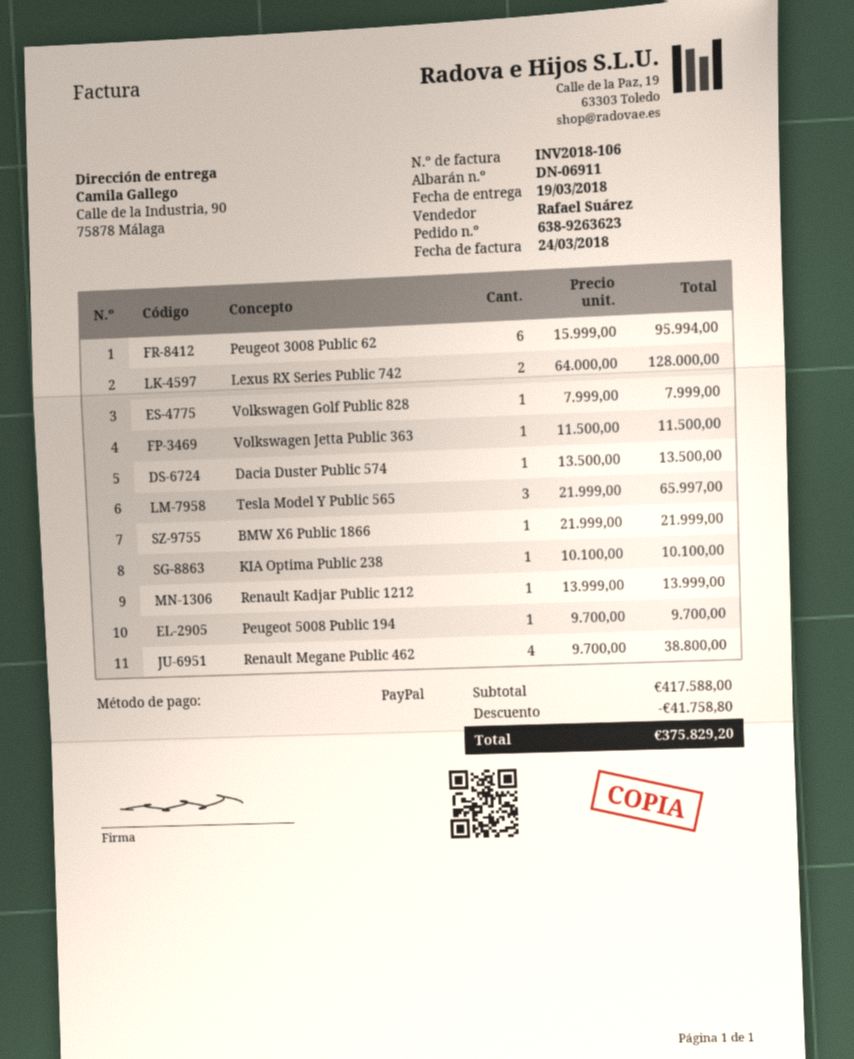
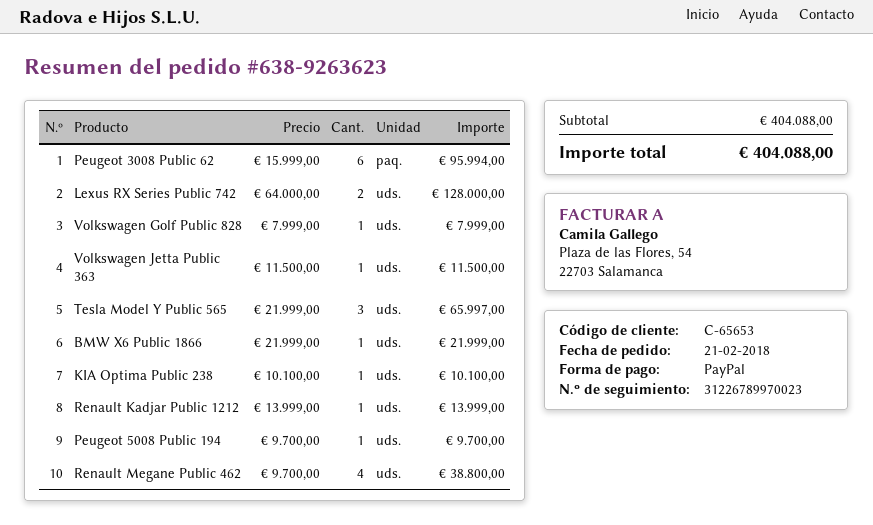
Dacia Duster Public 574: 1 x 13500.00 = 13500.00 -> none
subtotal: 417588.00 -> 404088.00
discount: 41758.80 -> none
total: 375829.20 -> 404088.00

